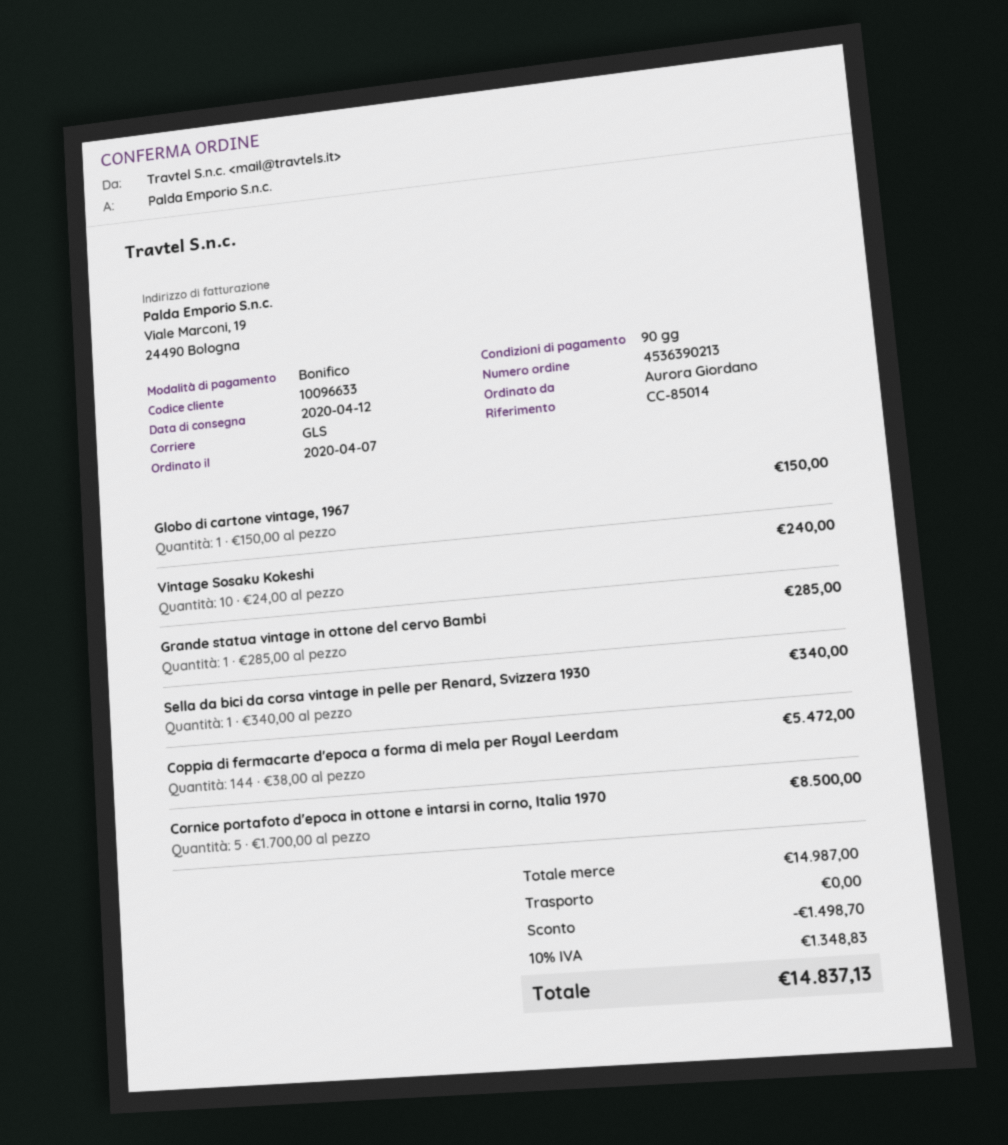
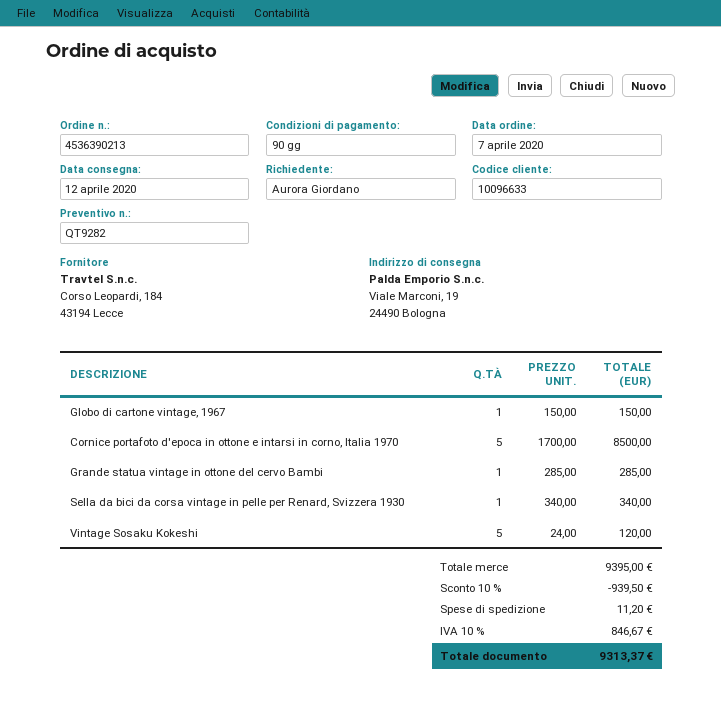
Vintage Sosaku Kokeshi: 10 x 24.00 = 240.00 -> 5 x 24.00 = 120.00
Coppia di fermacarte d'epoca a forma di mela per Royal Leerdam: 144 x 38.00 = 5472.00 -> none
subtotal: 14987.00 -> 9395.00
discount: 1498.70 -> 939.50
shipping: 0.00 -> 11.20
tax: 10% = 1348.83 -> 10% = 846.67
total: 14837.13 -> 9313.37

